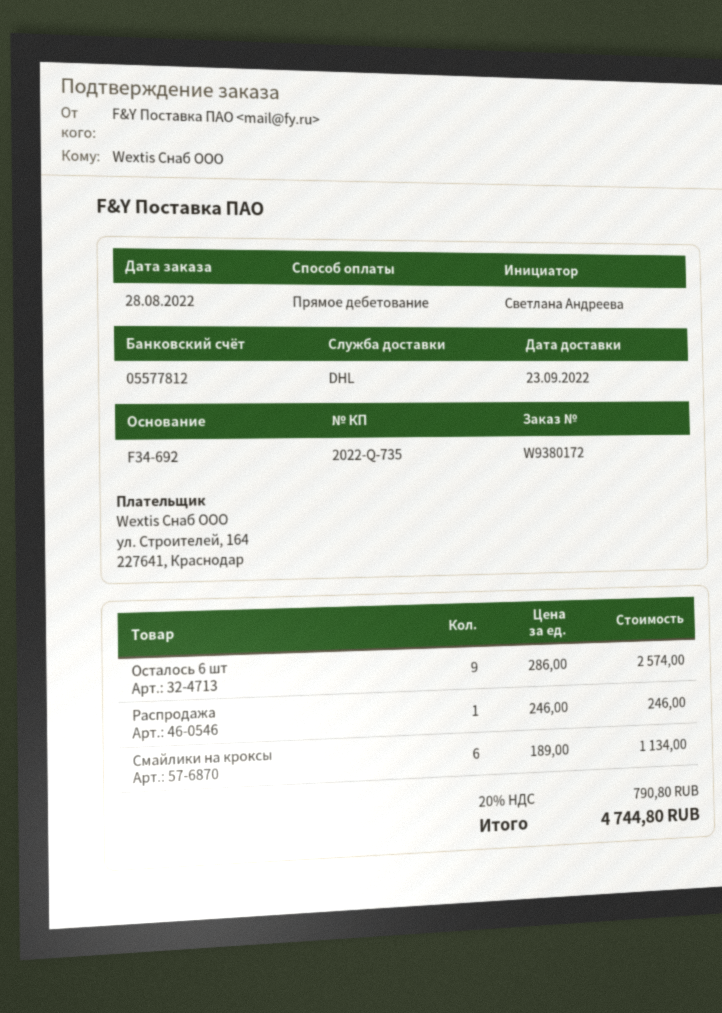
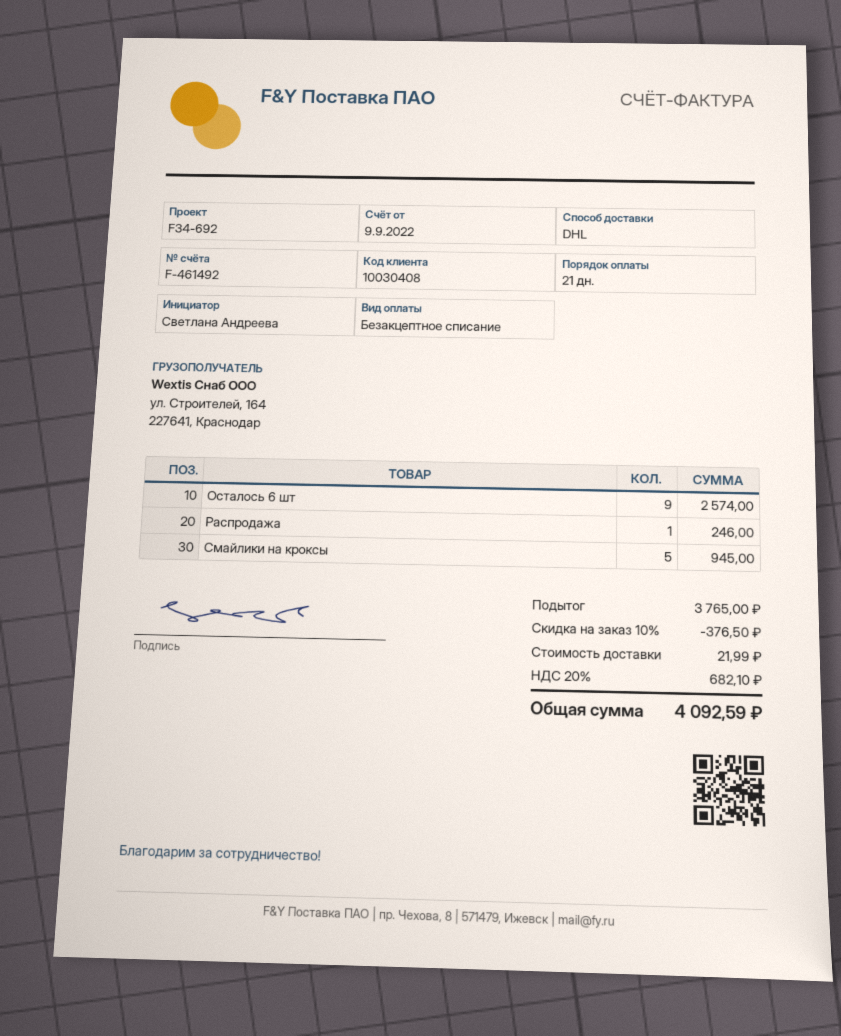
Смайлики на кроксы: 6 for 1134.00 -> 5 for 945.00
discount: none -> 10% = 376.50
shipping: none -> 21.99
tax: 20% = 790.80 -> 20% = 682.10
total: 4744.80 -> 4092.59

